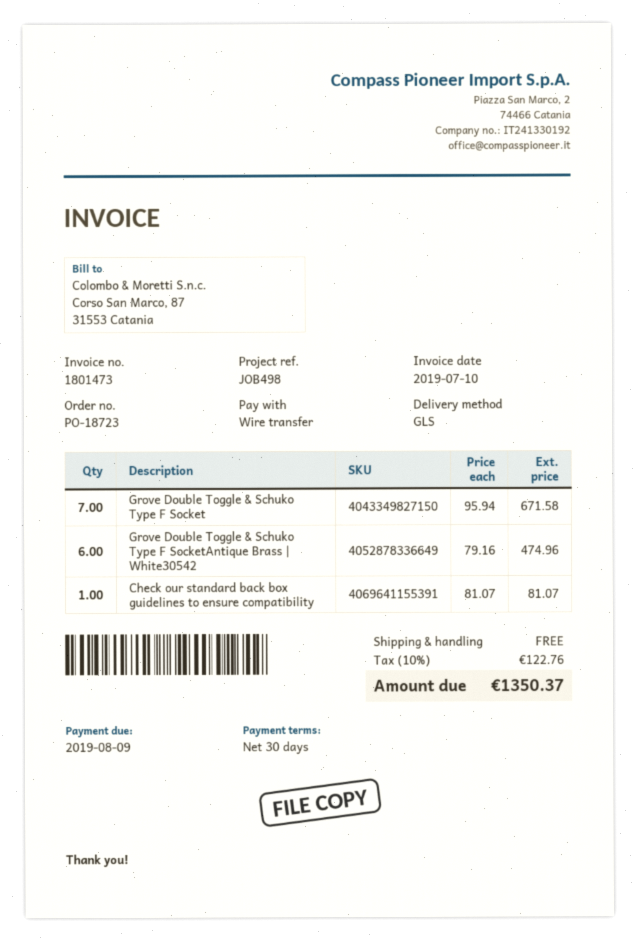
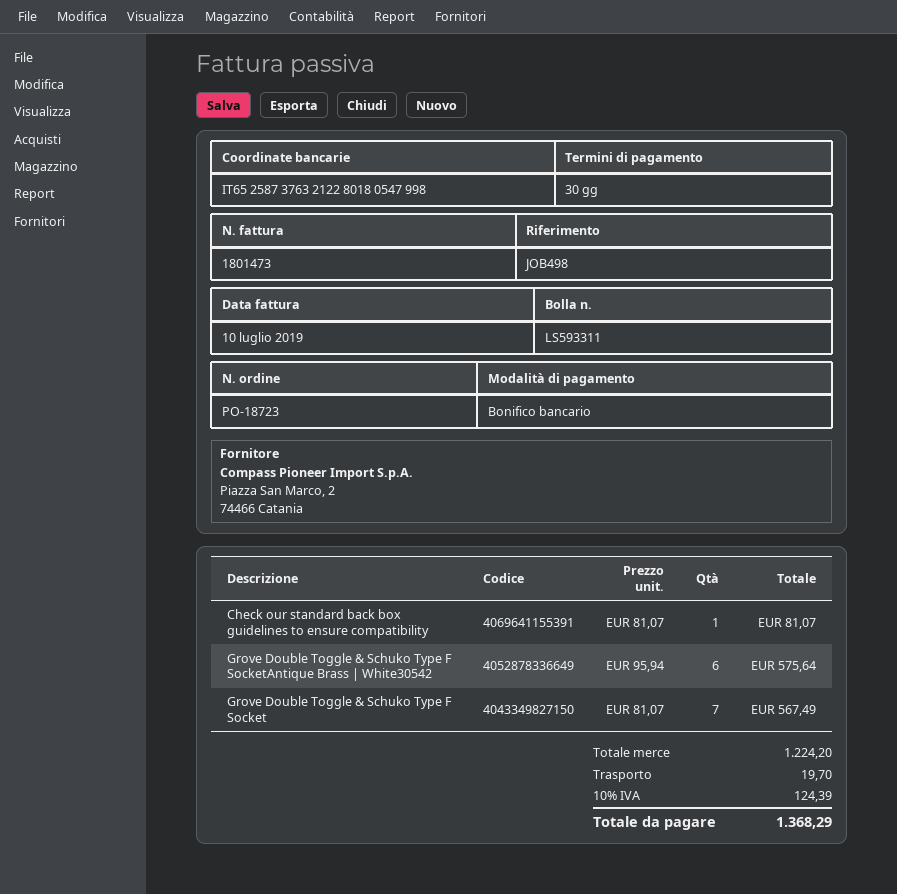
Grove Double Toggle & Schuko Type F Socket: 7 x 95.94 = 671.58 -> 7 x 81.07 = 567.49
Grove Double Toggle & Schuko Type F SocketAntique Brass | White30542: 6 x 79.16 = 474.96 -> 6 x 95.94 = 575.64
shipping: 0.00 -> 19.70
tax: 10% = 122.76 -> 10% = 124.39
total: 1350.37 -> 1368.29

